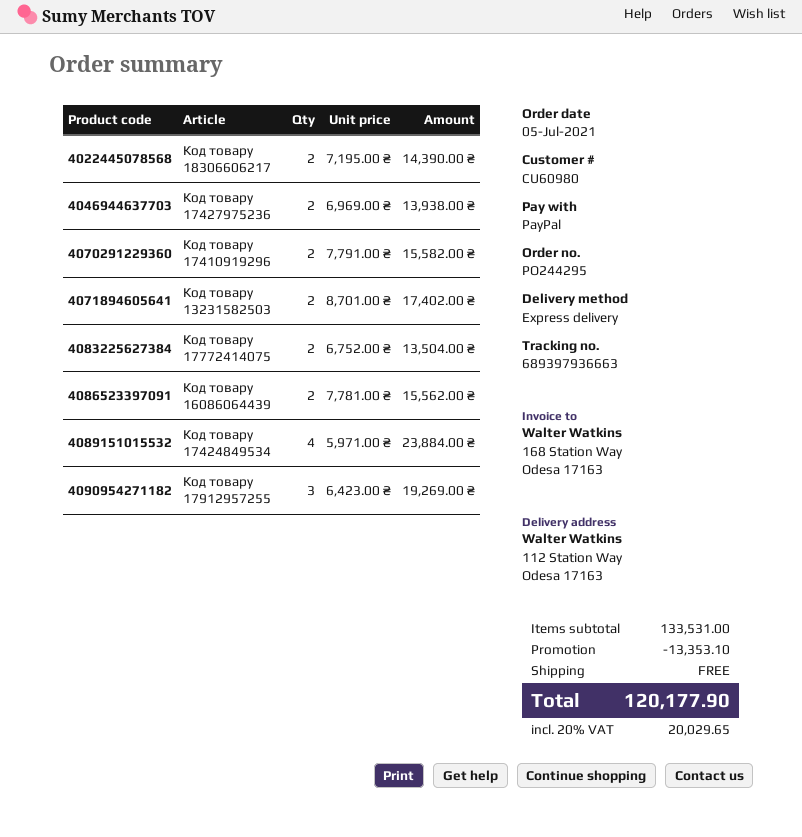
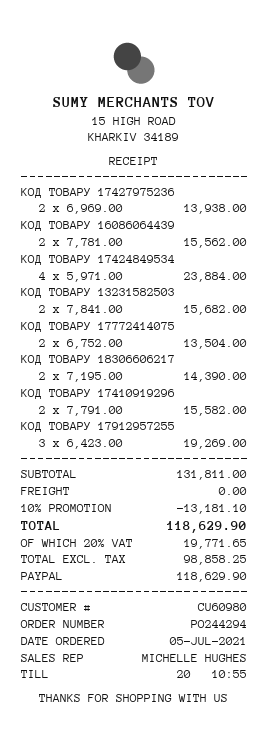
order number: PO244295 -> PO244294
Код товару 13231582503: 2 x 8701.00 = 17402.00 -> 2 x 7841.00 = 15682.00
subtotal: 133531.00 -> 131811.00
discount: 13353.10 -> 13181.10
tax: 20% = 20029.65 -> 20% = 19771.65
total: 120177.90 -> 118629.90

